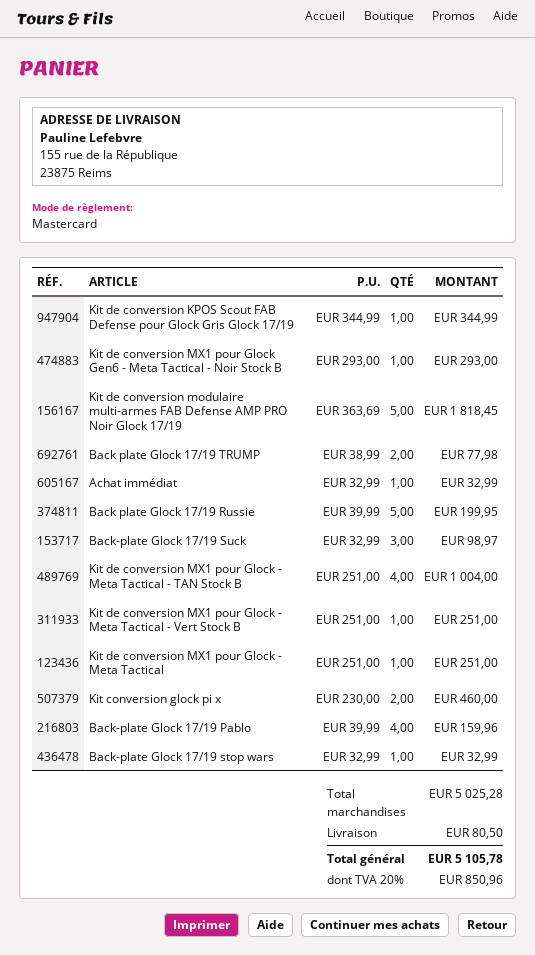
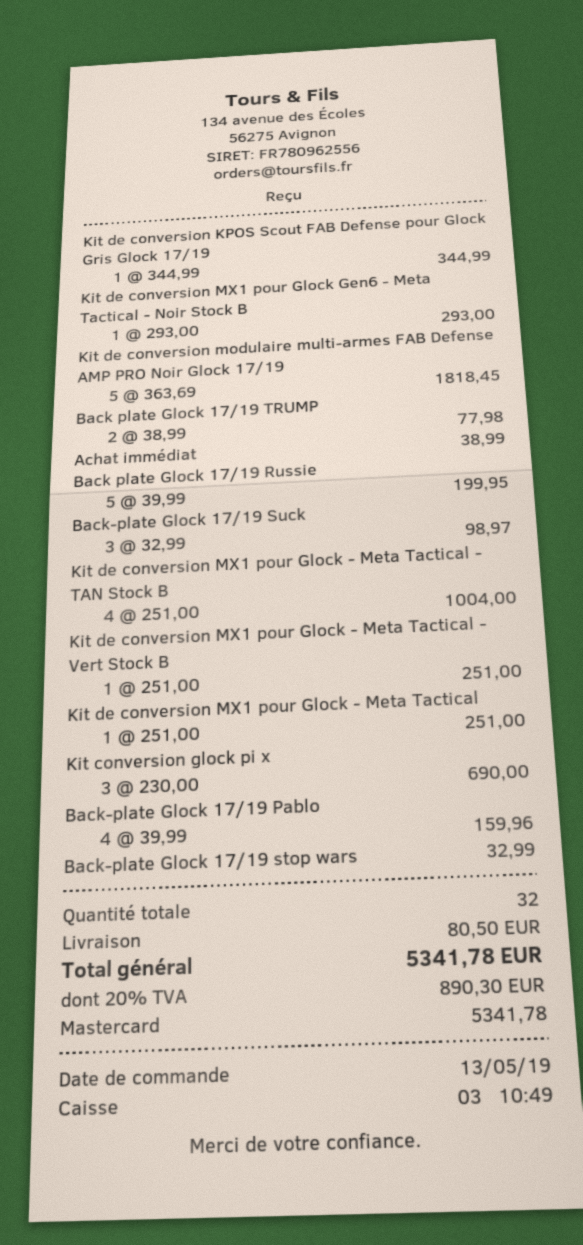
Achat immédiat: 1 x 32.99 = 32.99 -> 1 x 38.99 = 38.99
Kit conversion glock pi x: 2 x 230.00 = 460.00 -> 3 x 230.00 = 690.00
tax: 20% = 850.96 -> 20% = 890.30
total: 5105.78 -> 5341.78

